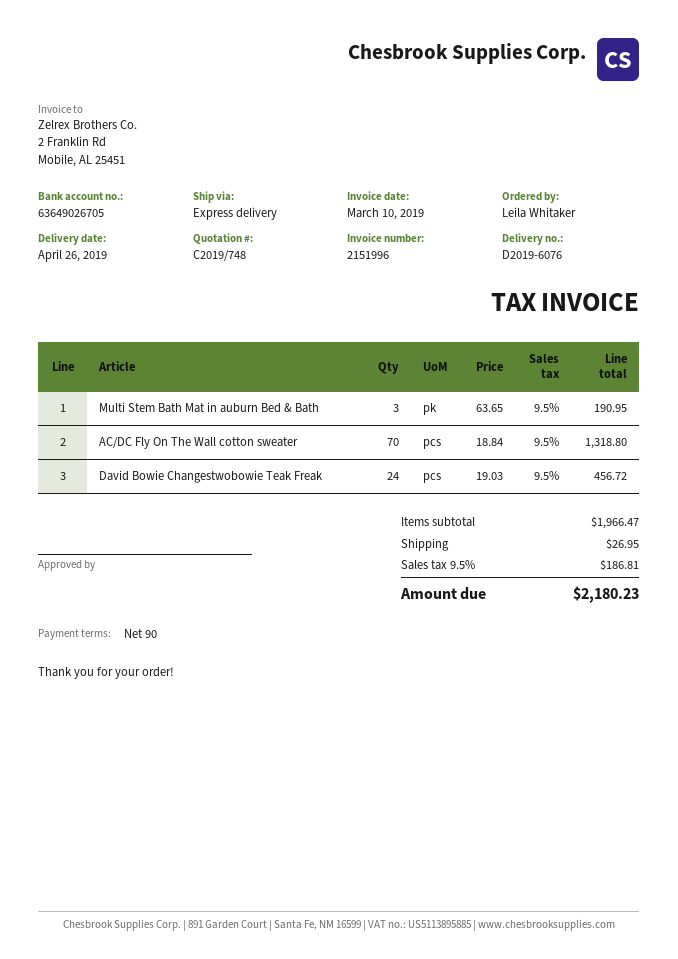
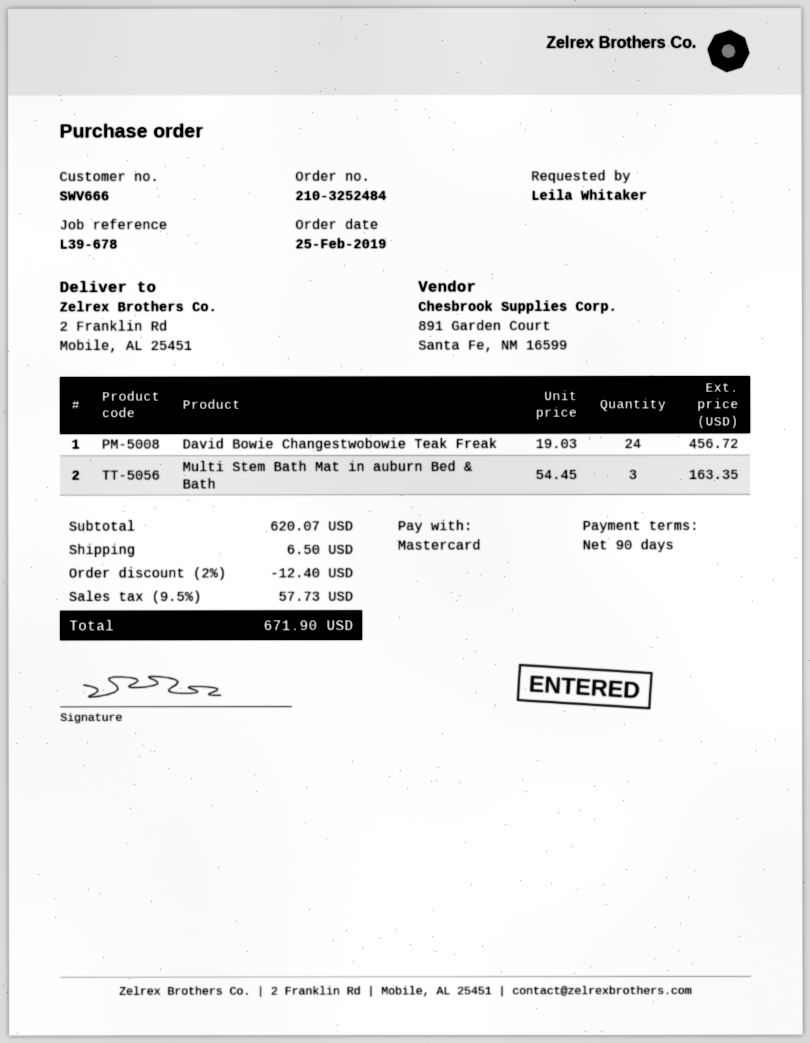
Multi Stem Bath Mat in auburn Bed & Bath: 3 x 63.65 = 190.95 -> 3 x 54.45 = 163.35
AC/DC Fly On The Wall cotton sweater: 70 x 18.84 = 1318.80 -> none
subtotal: 1966.47 -> 620.07
discount: none -> 2% = 12.40
shipping: 26.95 -> 6.50
tax: 9.5% = 186.81 -> 9.5% = 57.73
total: 2180.23 -> 671.90

